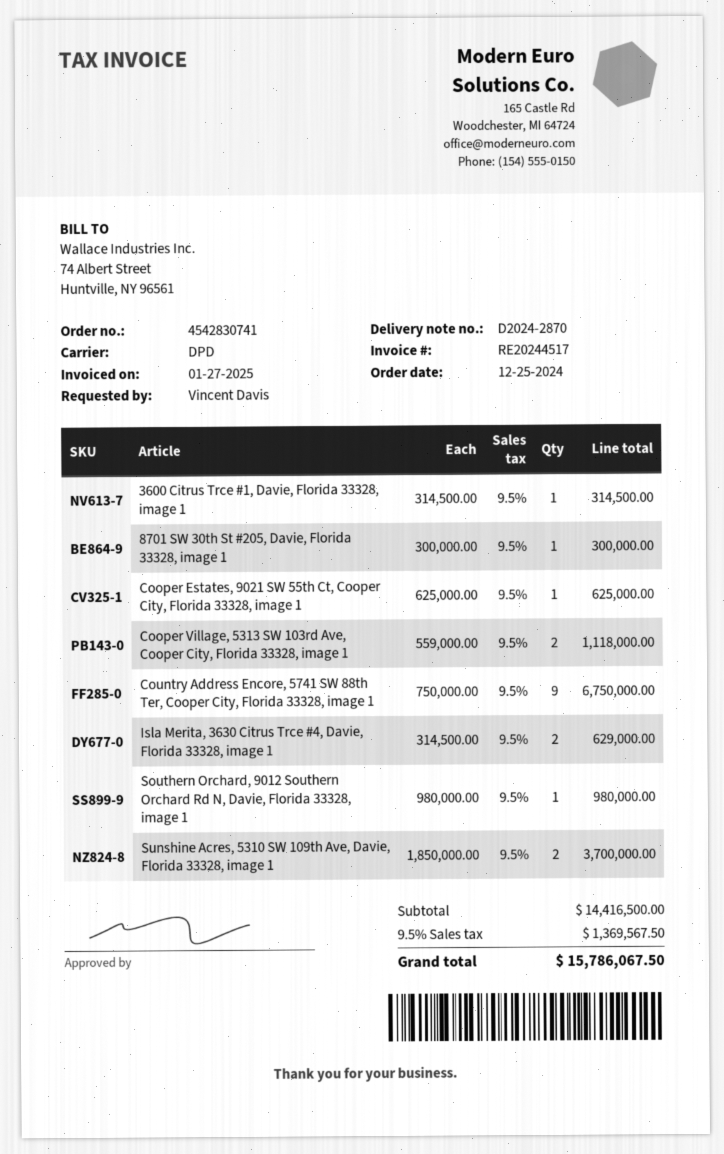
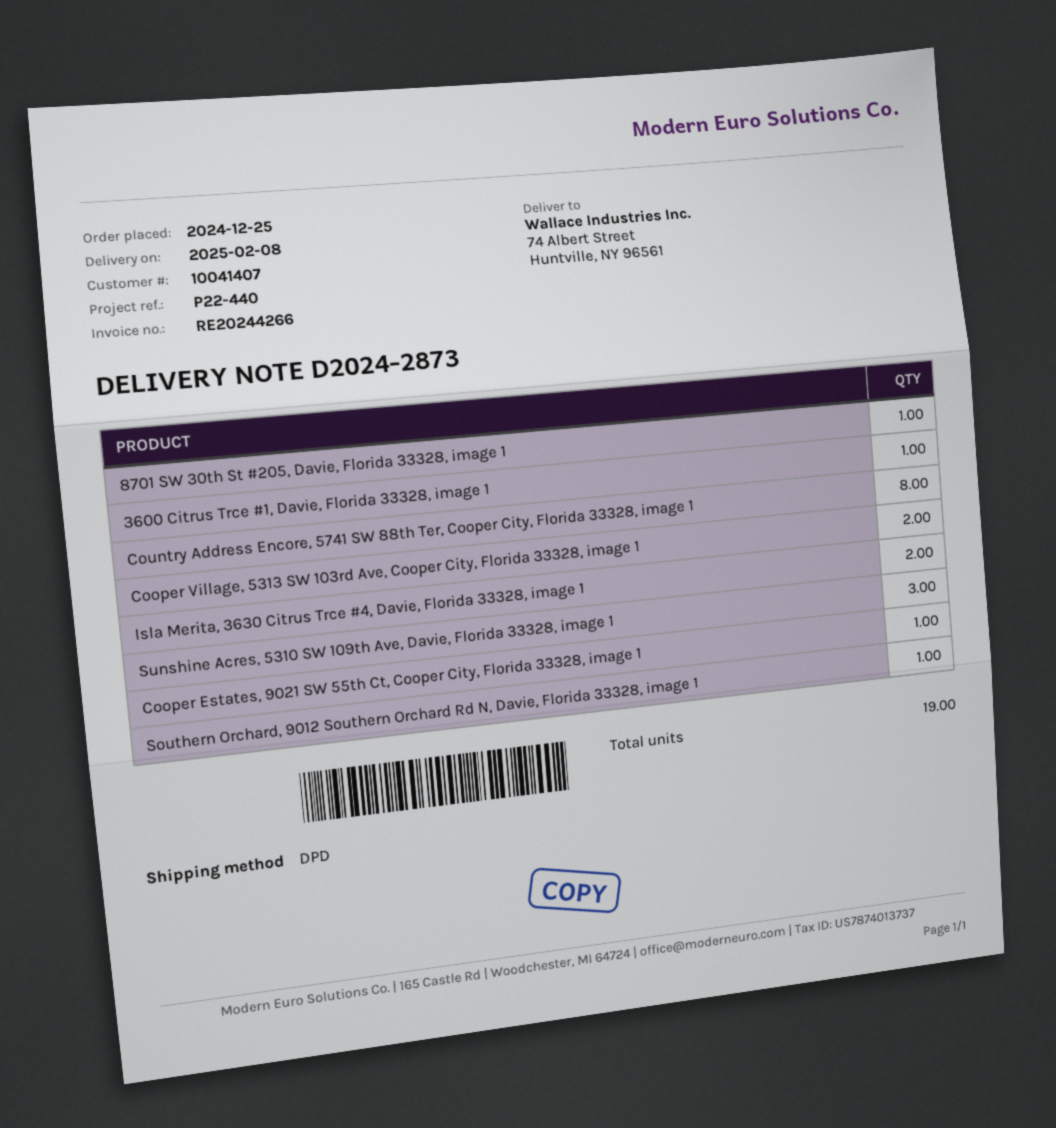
delivery note number: D2024-2870 -> D2024-2873
invoice number: RE20244517 -> RE20244266
Country Address Encore, 5741 SW 88th Ter, Cooper City, Florida 33328, image 1: 9 -> 8
Sunshine Acres, 5310 SW 109th Ave, Davie, Florida 33328, image 1: 2 -> 3

